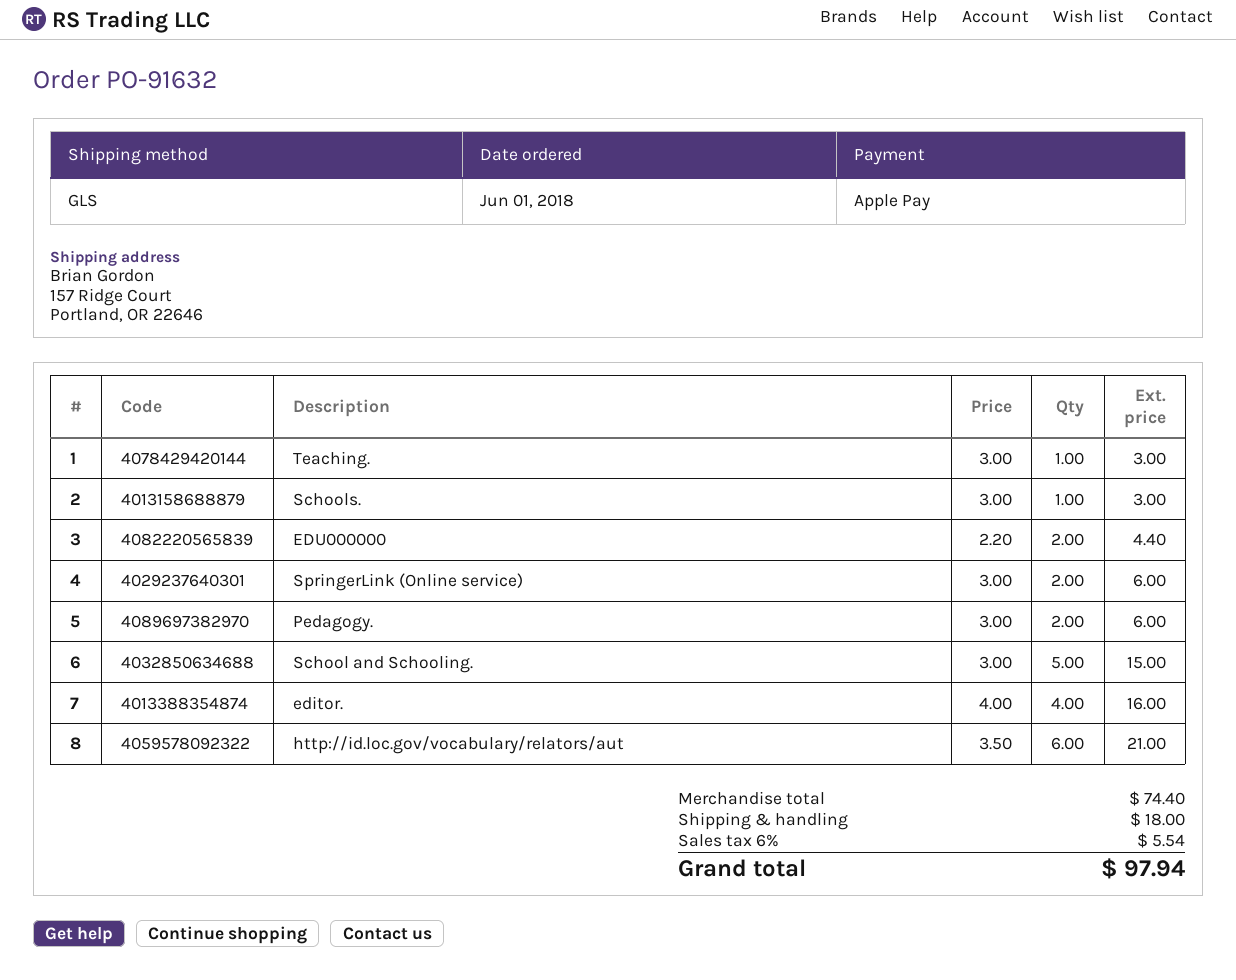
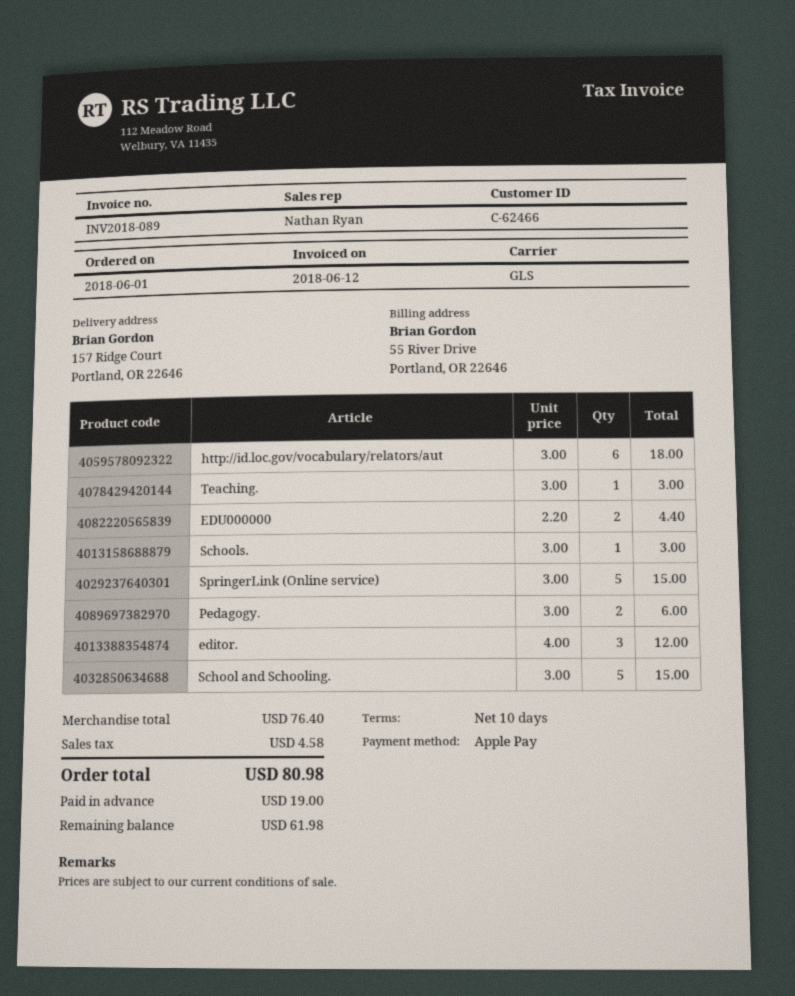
SpringerLink (Online service): 2 x 3.00 = 6.00 -> 5 x 3.00 = 15.00
editor.: 4 x 4.00 = 16.00 -> 3 x 4.00 = 12.00
http://id.loc.gov/vocabulary/relators/aut: 6 x 3.50 = 21.00 -> 6 x 3.00 = 18.00
subtotal: 74.40 -> 76.40
shipping: 18.00 -> none
tax: 5.54 -> 4.58
total: 97.94 -> 80.98

